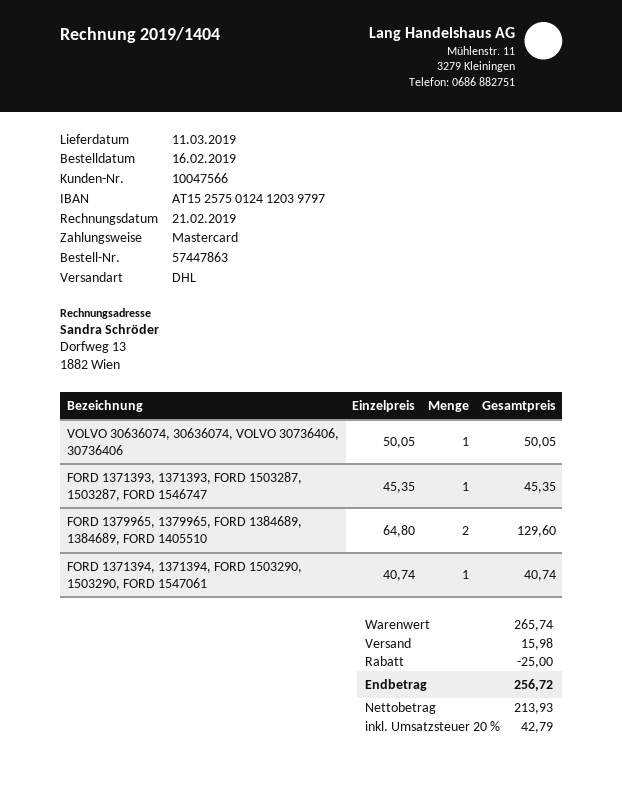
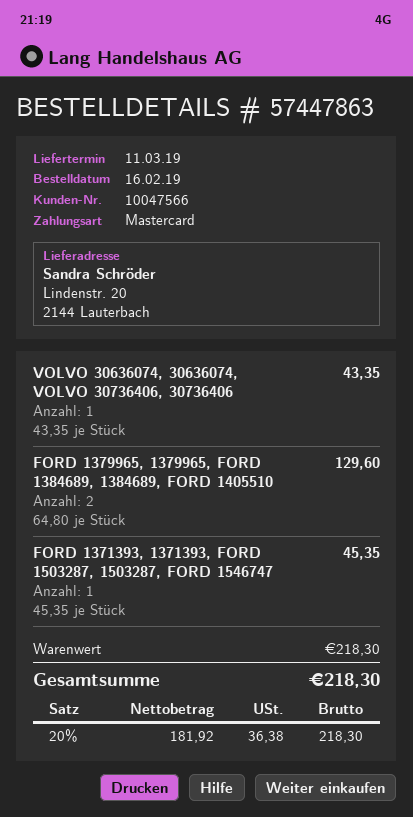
VOLVO 30636074, 30636074, VOLVO 30736406, 30736406: 1 x 50.05 = 50.05 -> 1 x 43.35 = 43.35
FORD 1371394, 1371394, FORD 1503290, 1503290, FORD 1547061: 1 x 40.74 = 40.74 -> none
subtotal: 265.74 -> 218.30
discount: 25.00 -> none
shipping: 15.98 -> none
net: 213.93 -> 181.92
tax: 20% = 42.79 -> 20% = 36.38
total: 256.72 -> 218.30

